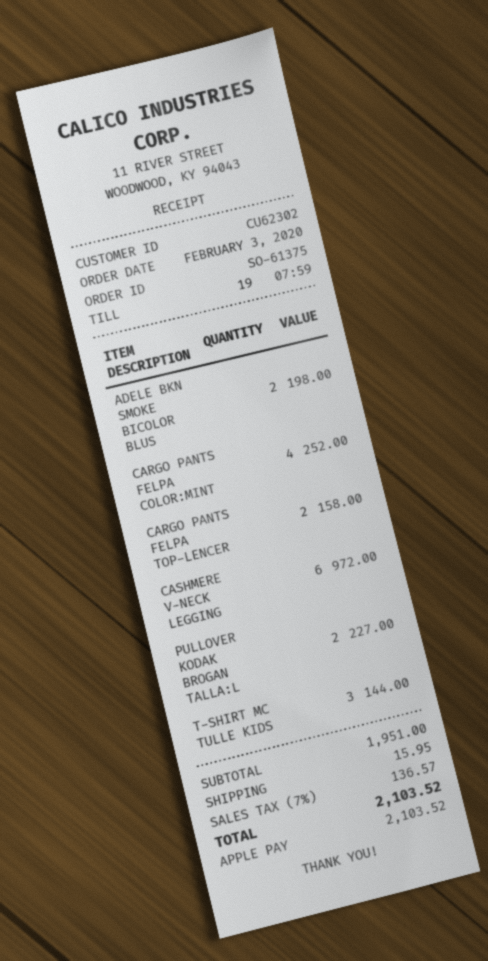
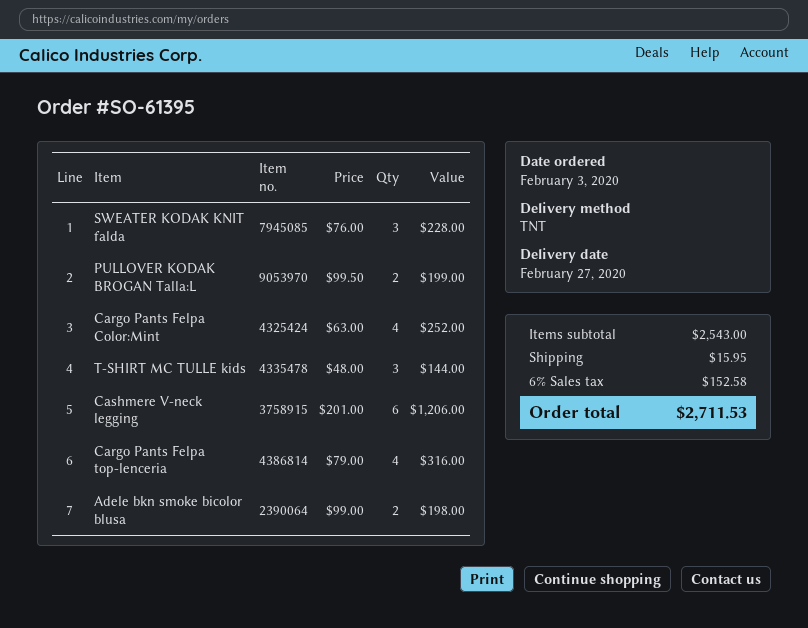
order number: SO-61375 -> SO-61395
CARGO PANTS FELPA TOP-LENCER: 2 for 158.00 -> 4 for 316.00
CASHMERE V-NECK LEGGING: 6 for 972.00 -> 6 for 1206.00
PULLOVER KODAK BROGAN TALLA:L: 2 for 227.00 -> 2 for 199.00
SWEATER KODAK KNIT falda: none -> 3 for 228.00
subtotal: 1951.00 -> 2543.00
tax: 7% = 136.57 -> 6% = 152.58
total: 2103.52 -> 2711.53

